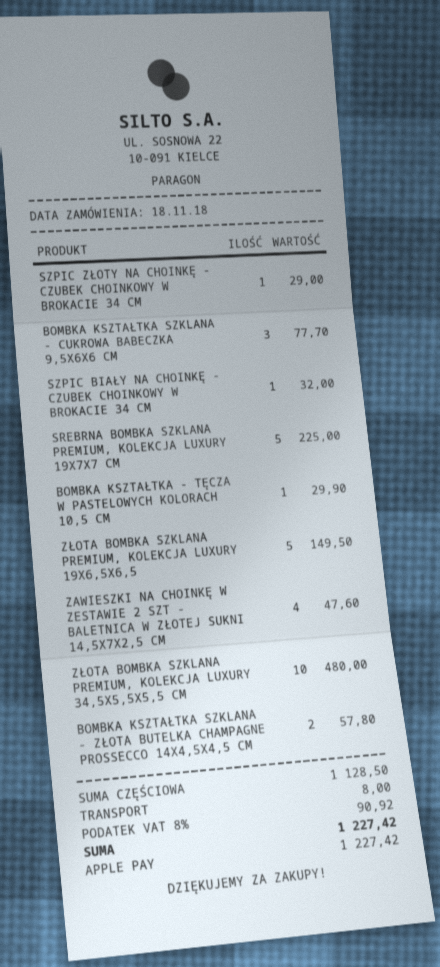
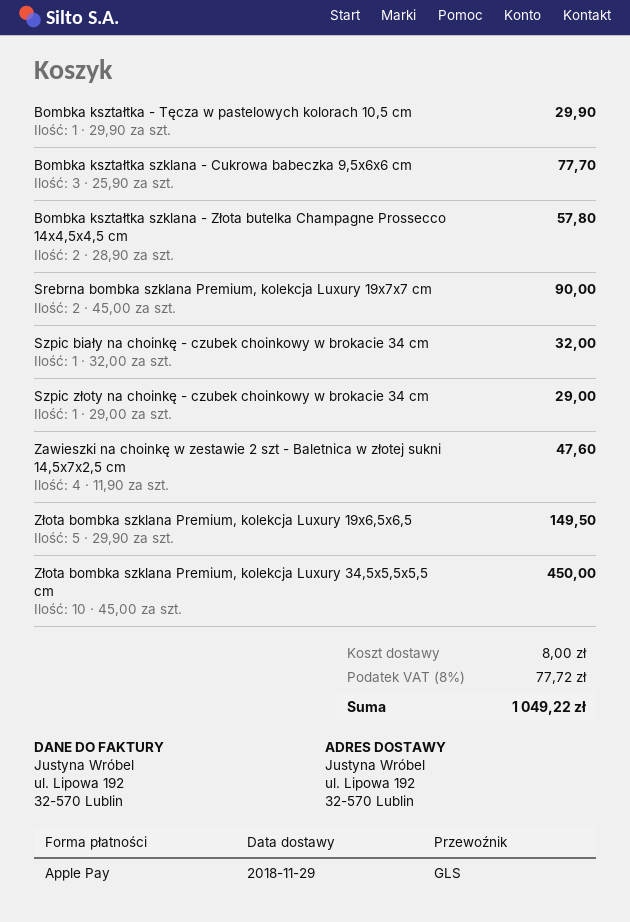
SREBRNA BOMBKA SZKLANA PREMIUM, KOLEKCJA LUXURY 19X7X7 CM: 5 for 225.00 -> 2 for 90.00
ZŁOTA BOMBKA SZKLANA PREMIUM, KOLEKCJA LUXURY 34,5X5,5X5,5 CM: 10 for 480.00 -> 10 for 450.00
tax: 8% = 90.92 -> 8% = 77.72
total: 1227.42 -> 1049.22

